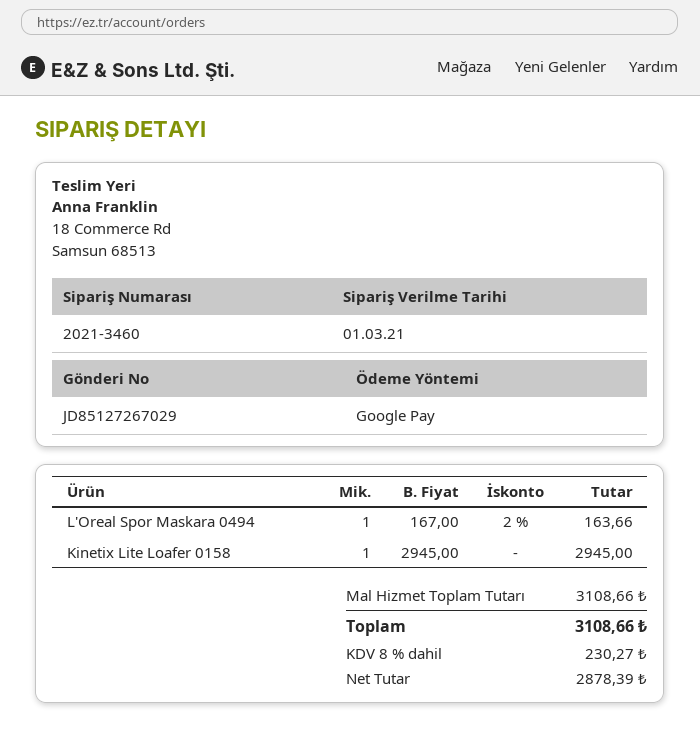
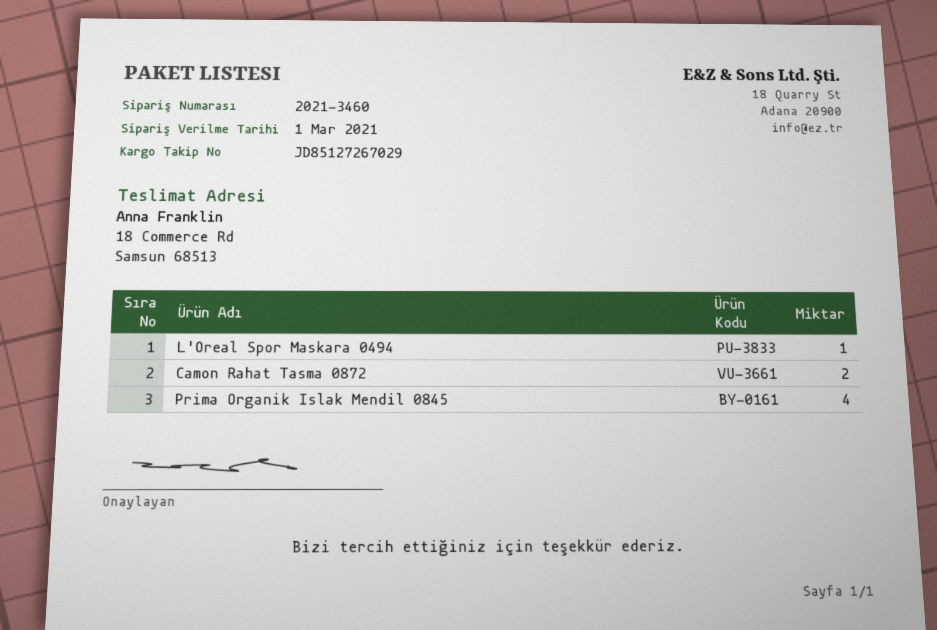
Kinetix Lite Loafer 0158: 1 -> none
Camon Rahat Tasma 0872: none -> 2
Prima Organik Islak Mendil 0845: none -> 4

